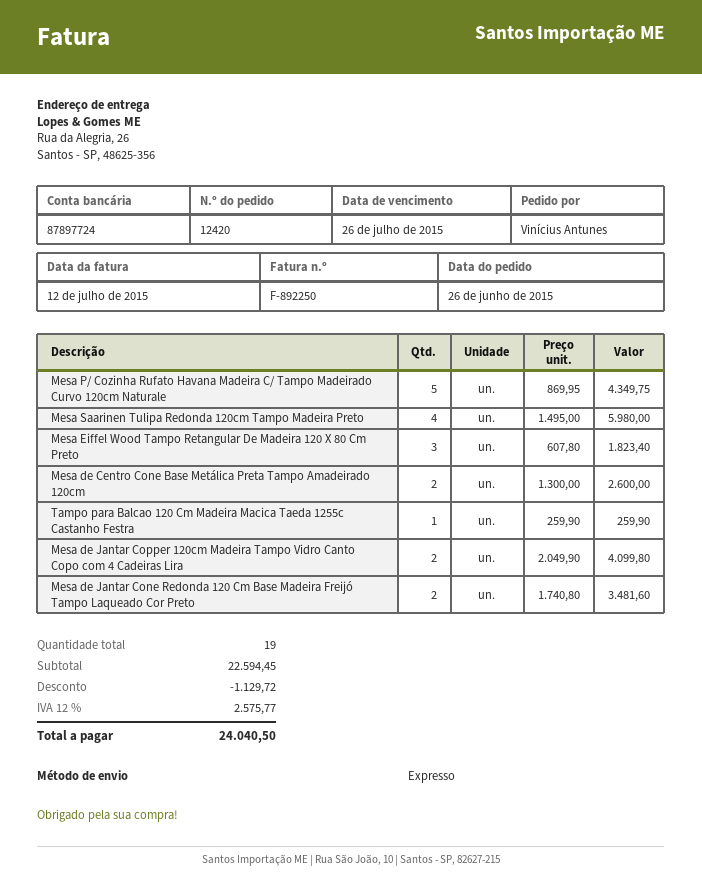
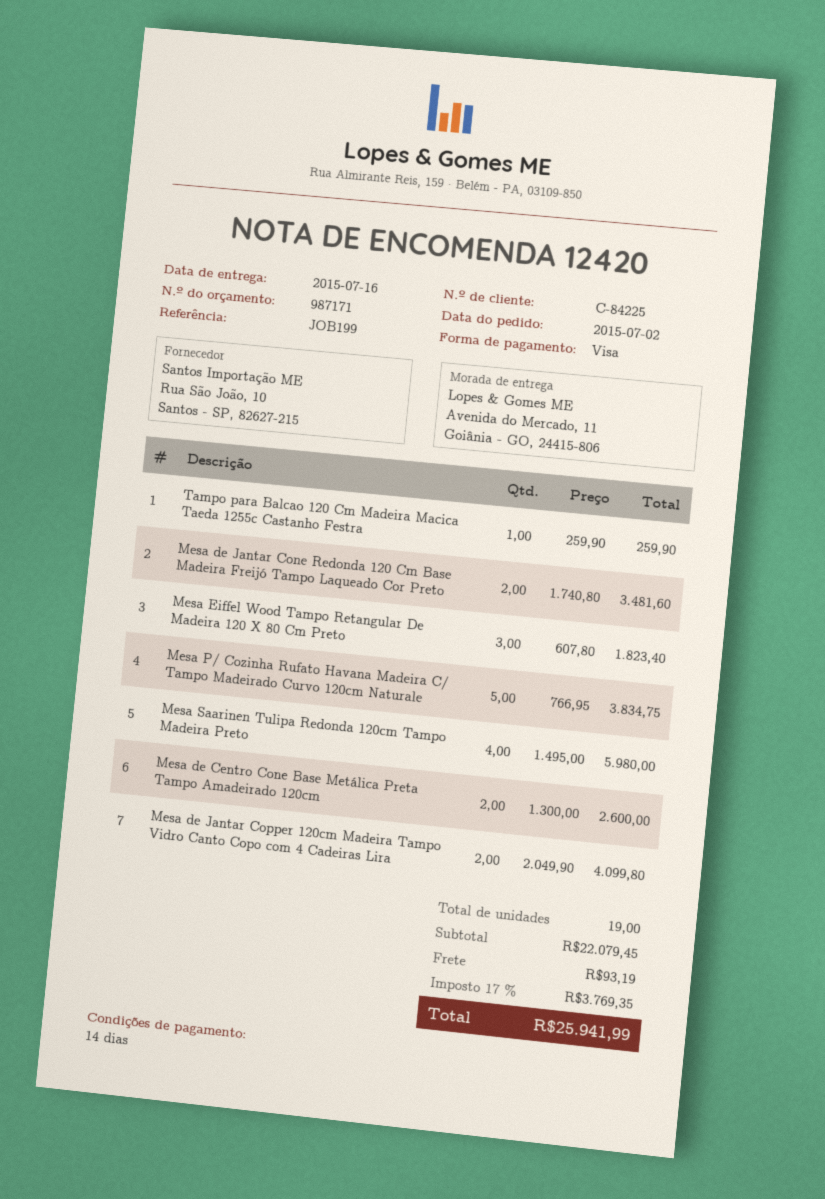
order date: 2015-06-26 -> 2015-07-02
ship to: Rua da Alegria, 26, Santos - SP, 48625-356 -> Avenida do Mercado, 11, Goiânia - GO, 24415-806
Mesa P/ Cozinha Rufato Havana Madeira C/ Tampo Madeirado Curvo 120cm Naturale: 5 x 869.95 = 4349.75 -> 5 x 766.95 = 3834.75
subtotal: 22594.45 -> 22079.45
discount: 1129.72 -> none
shipping: none -> 93.19
tax: 12% = 2575.77 -> 17% = 3769.35
total: 24040.50 -> 25941.99

